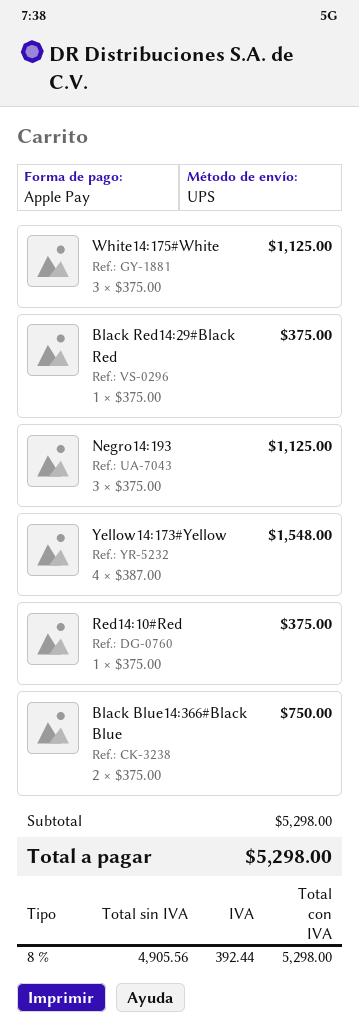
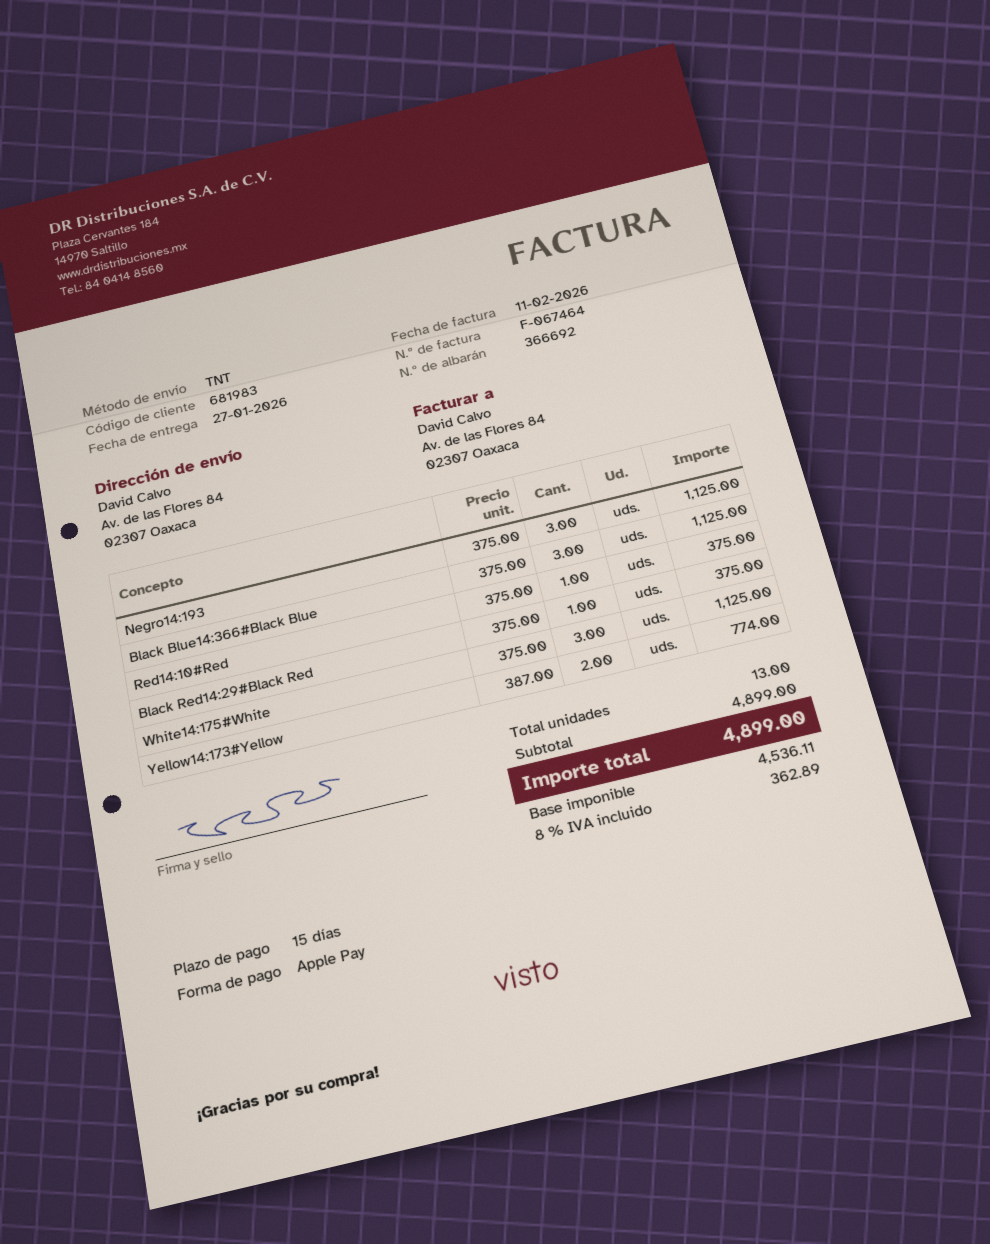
shipping method: UPS -> TNT
Yellow14:173#Yellow: 4 x 387.00 = 1548.00 -> 2 x 387.00 = 774.00
Black Blue14:366#Black Blue: 2 x 375.00 = 750.00 -> 3 x 375.00 = 1125.00
subtotal: 5298.00 -> 4899.00
net: 4905.56 -> 4536.11
tax: 8% = 392.44 -> 8% = 362.89
total: 5298.00 -> 4899.00

